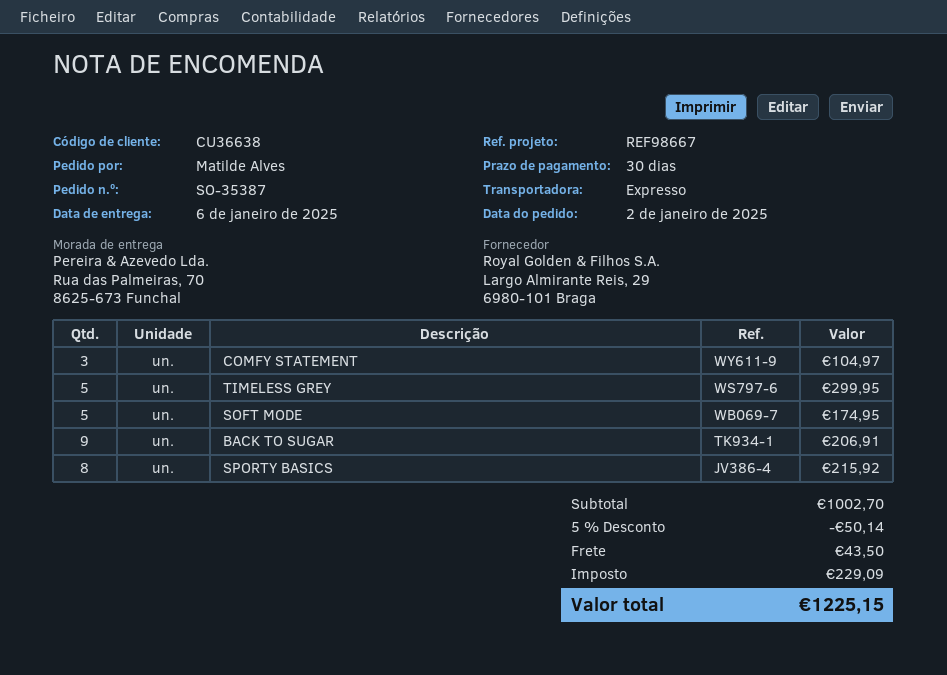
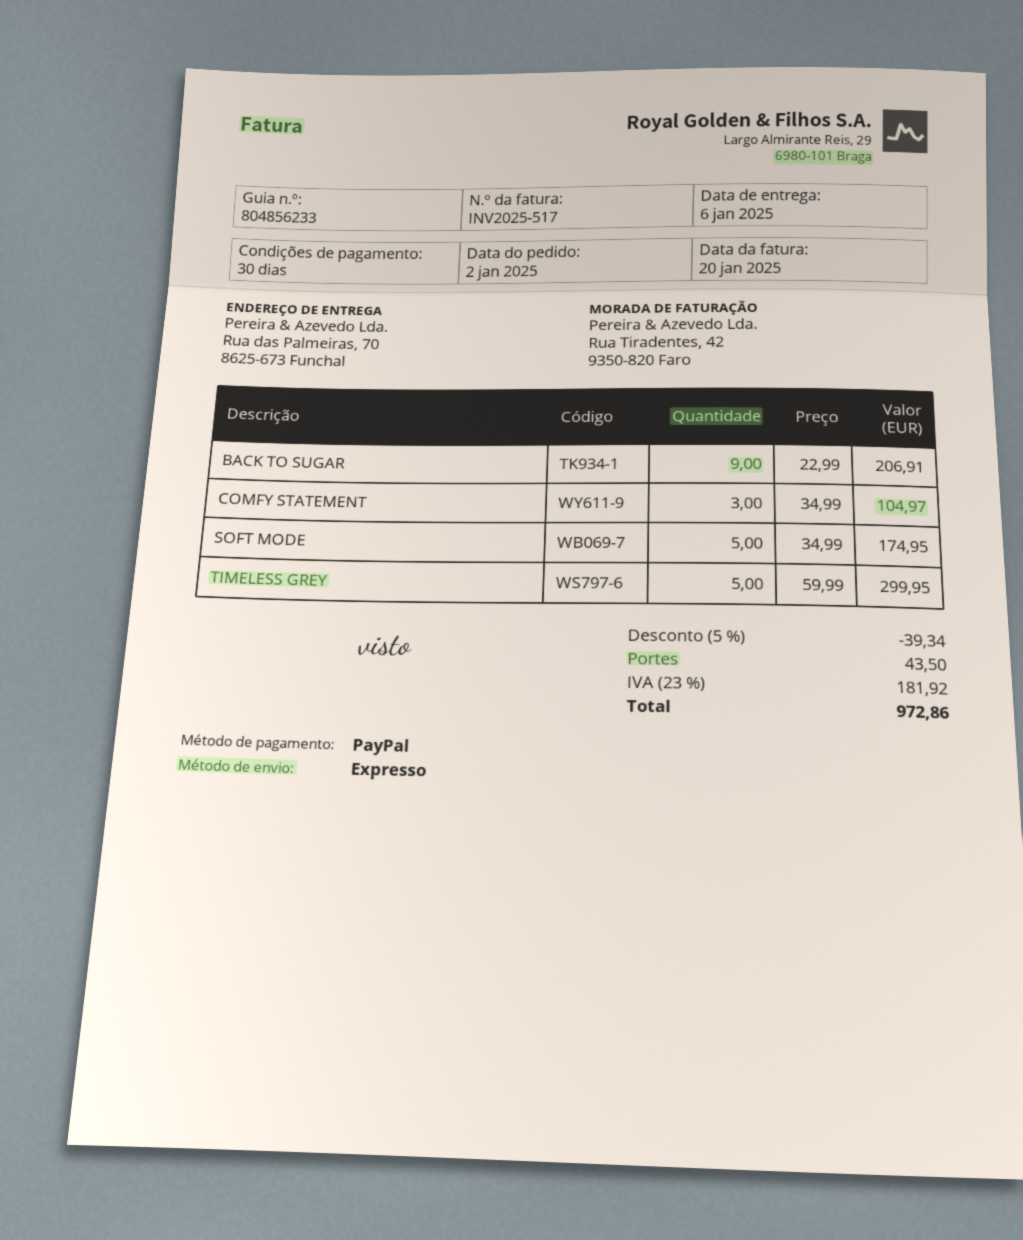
SPORTY BASICS: 8 for 215.92 -> none
discount: 5% = 50.14 -> 5% = 39.34
tax: 229.09 -> 181.92
total: 1225.15 -> 972.86

